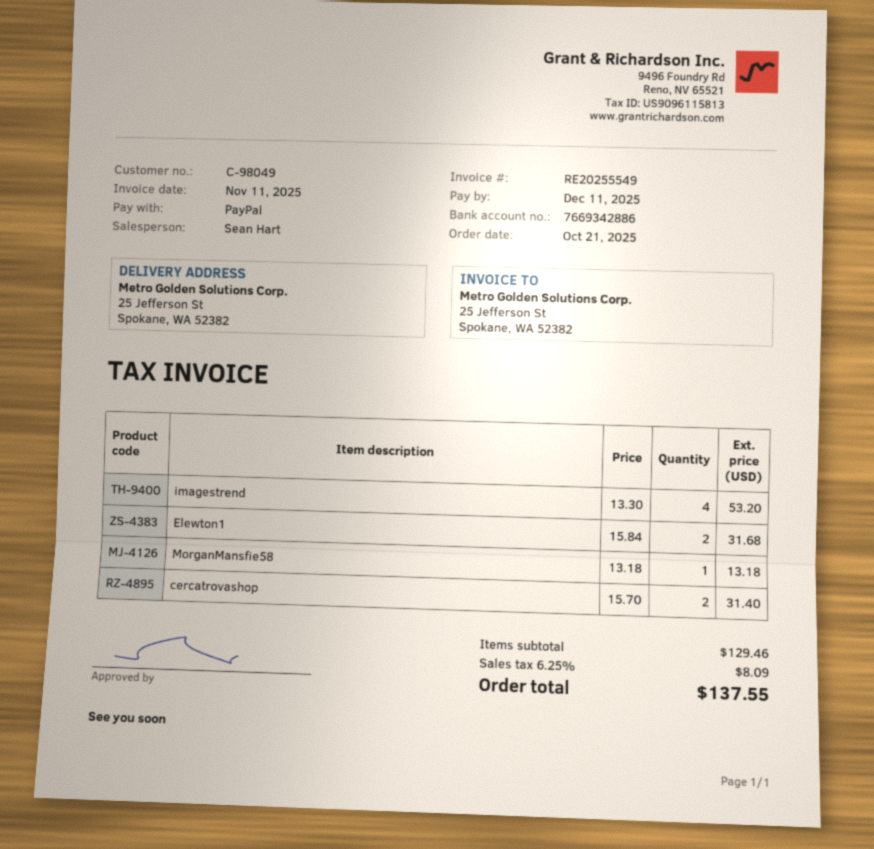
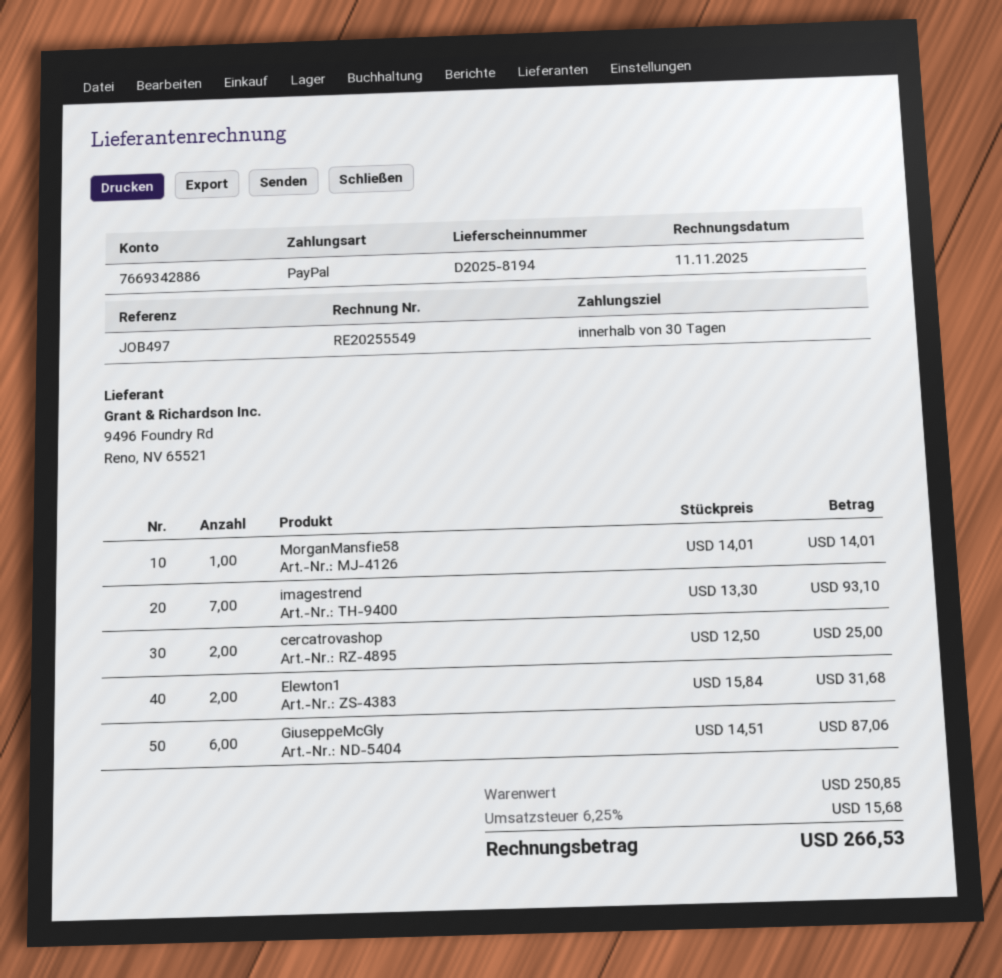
imagestrend: 4 x 13.30 = 53.20 -> 7 x 13.30 = 93.10
MorganMansfie58: 1 x 13.18 = 13.18 -> 1 x 14.01 = 14.01
cercatrovashop: 2 x 15.70 = 31.40 -> 2 x 12.50 = 25.00
GiuseppeMcGly: none -> 6 x 14.51 = 87.06
subtotal: 129.46 -> 250.85
tax: 6.25% = 8.09 -> 6.25% = 15.68
total: 137.55 -> 266.53

